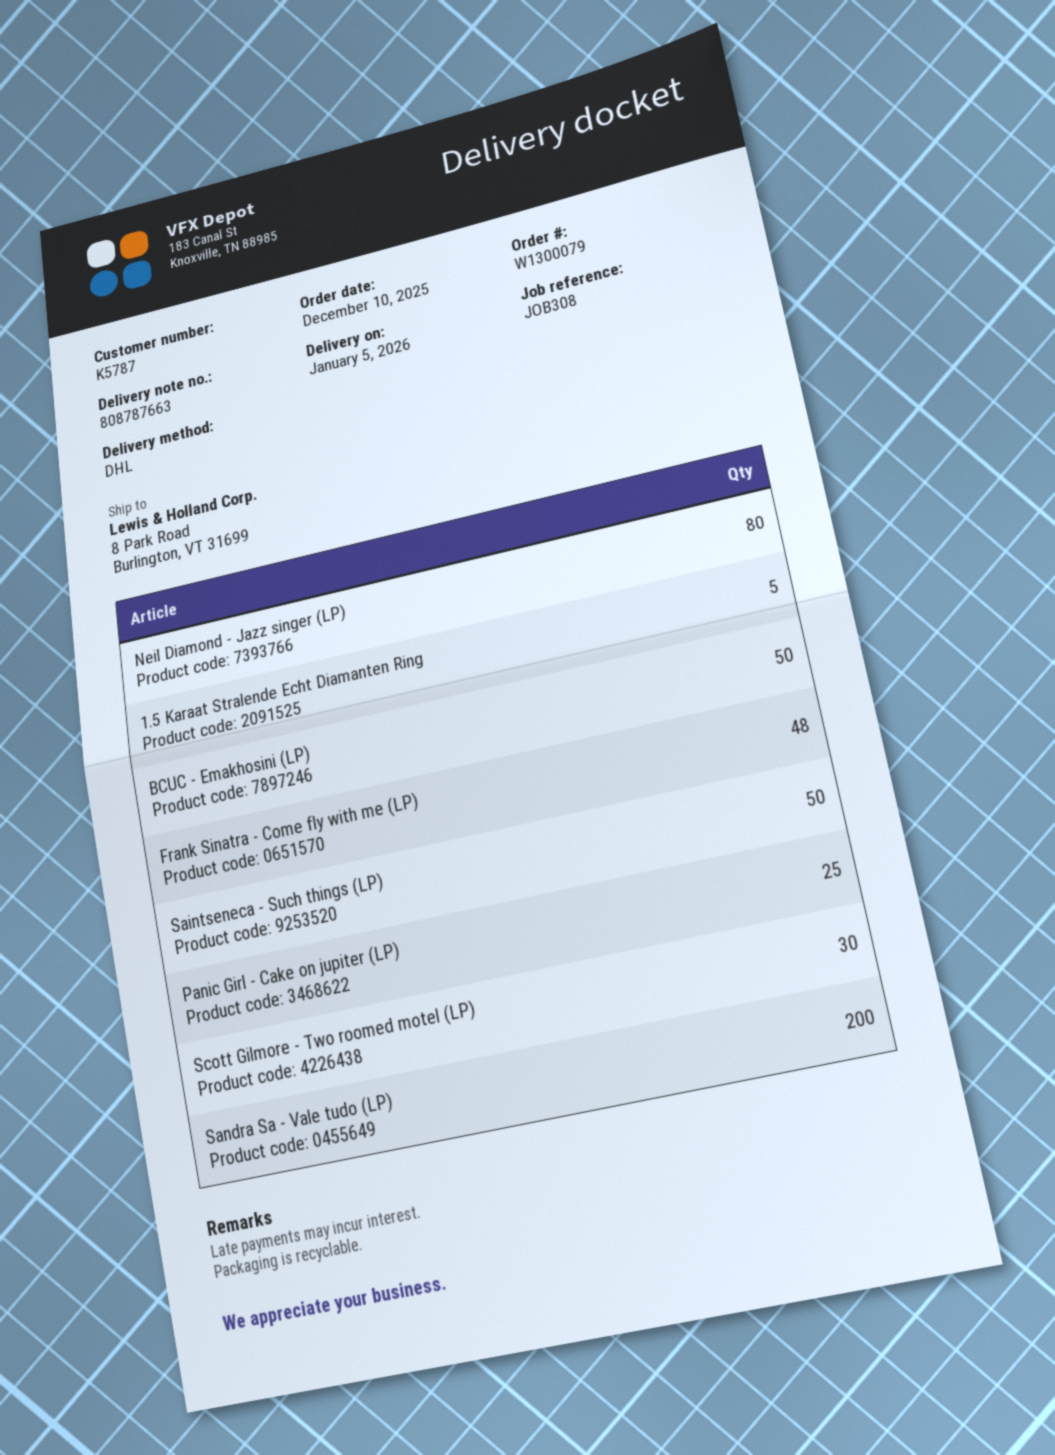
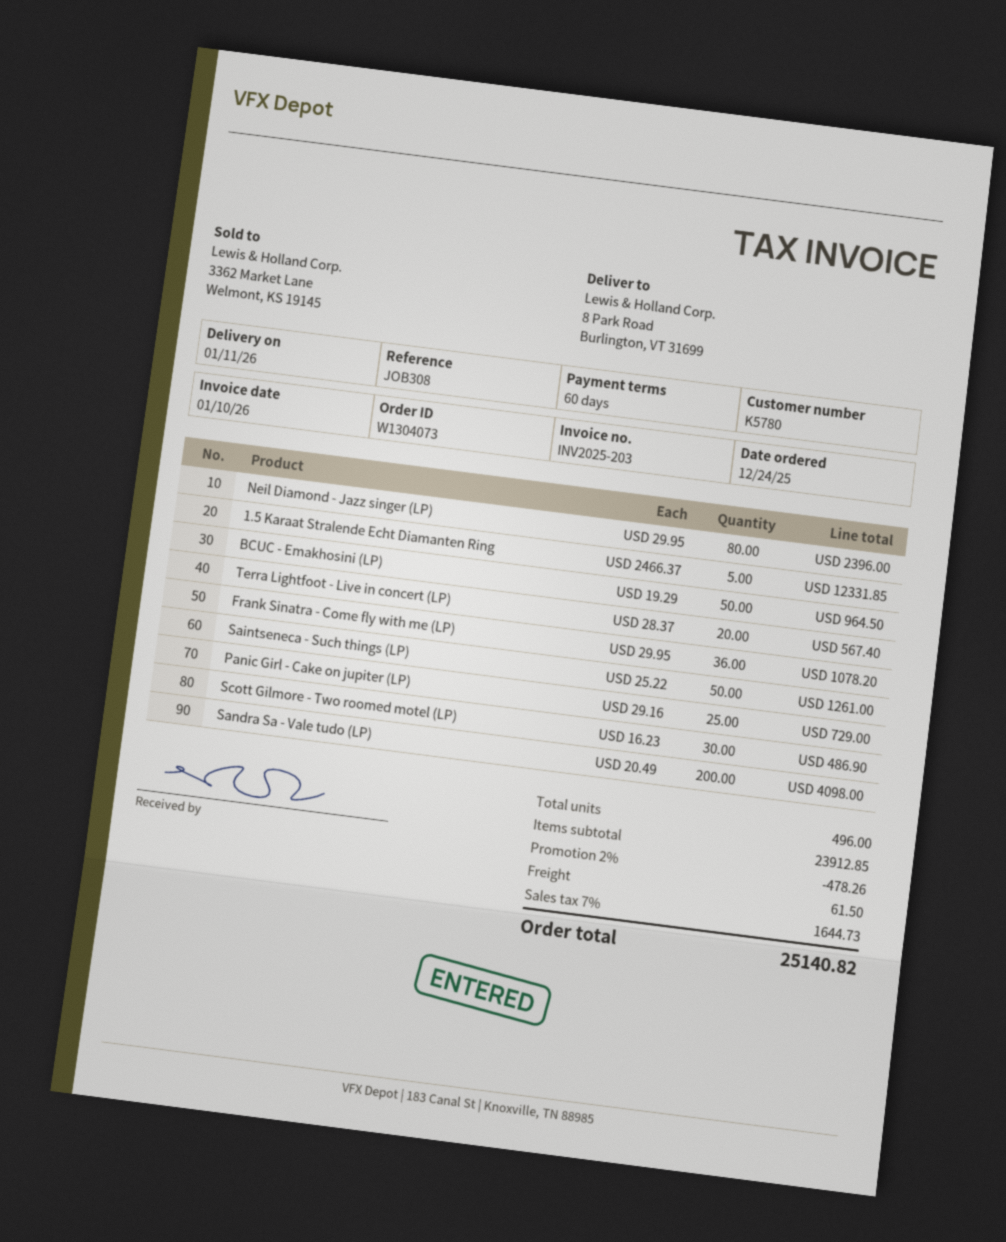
order number: W1300079 -> W1304073
order date: 2025-12-10 -> 2025-12-24
delivery date: 2026-01-05 -> 2026-01-11
customer number: K5787 -> K5780
Frank Sinatra - Come fly with me (LP): 48 -> 36
Terra Lightfoot - Live in concert (LP): none -> 20

